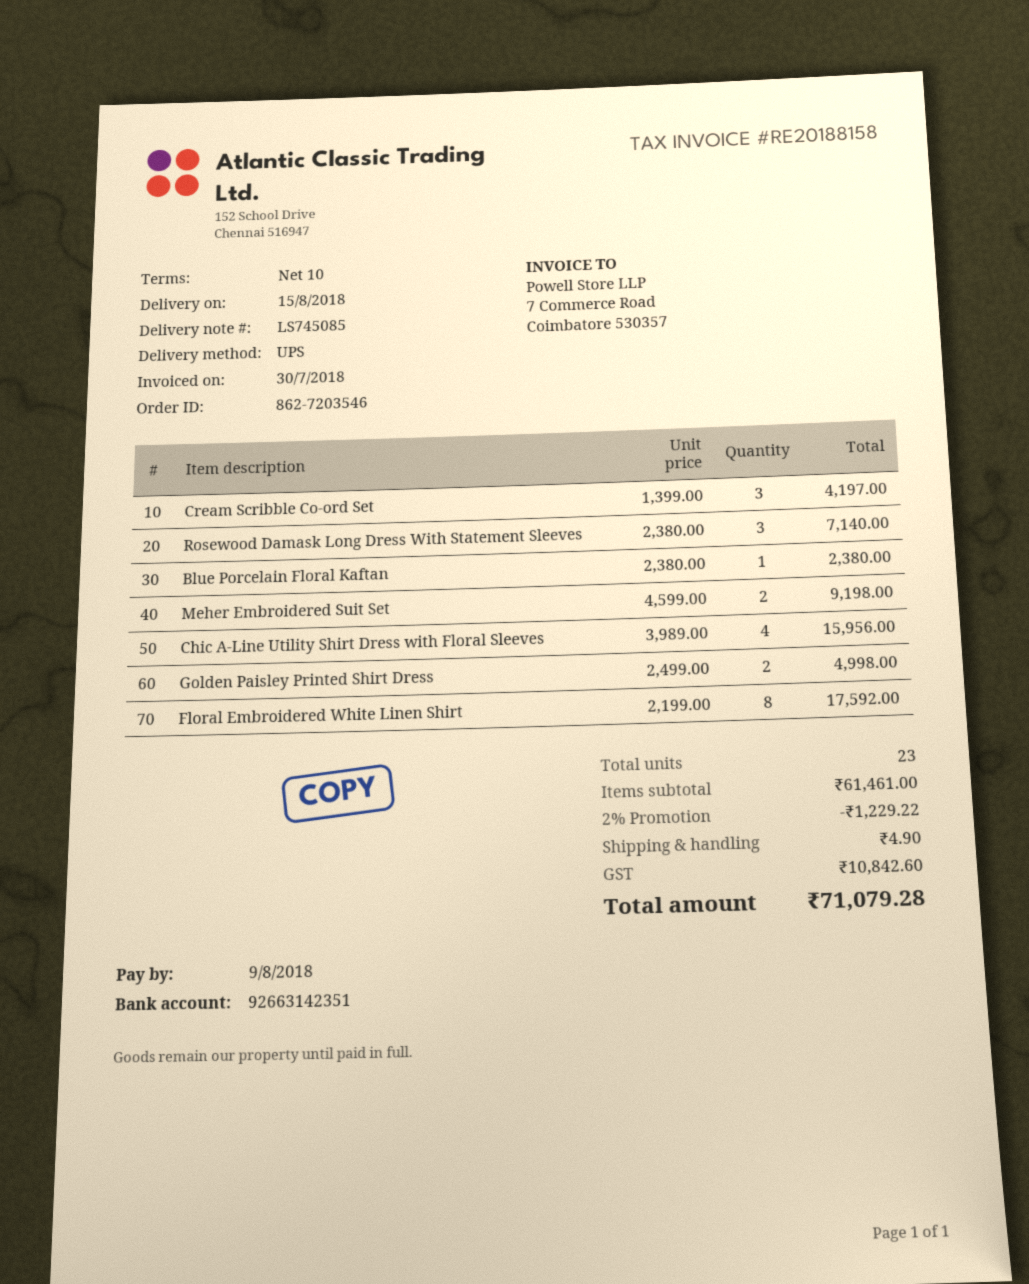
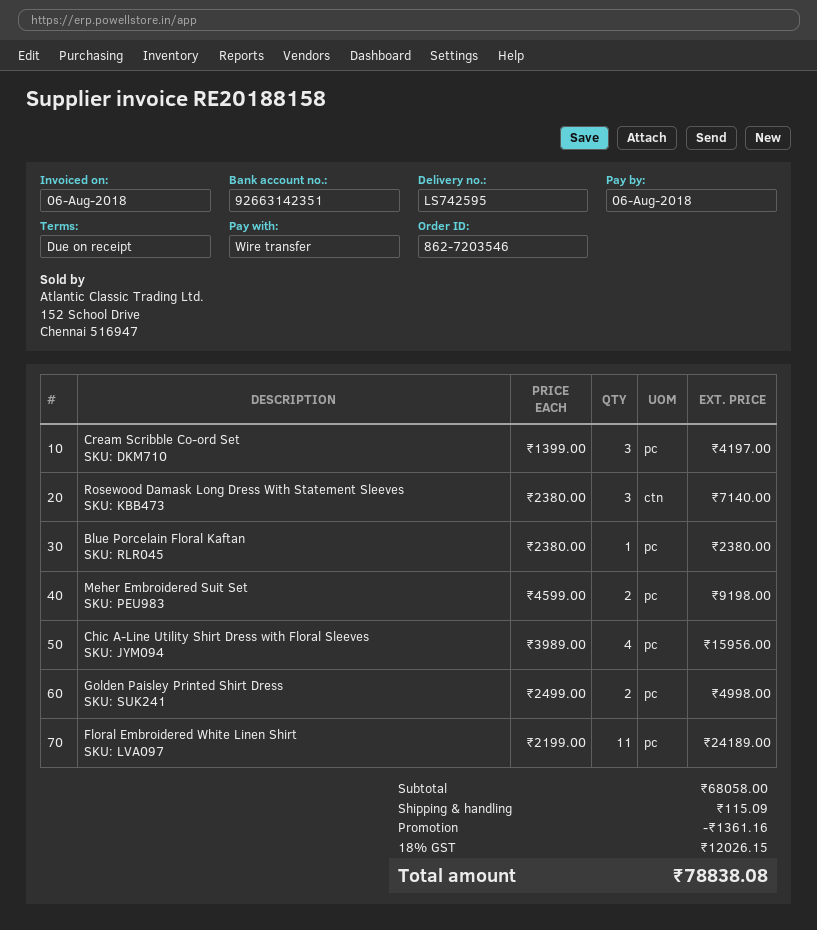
delivery note number: LS745085 -> LS742595
invoice date: 2018-07-30 -> 2018-08-06
payment terms: 10 days -> on receipt
due date: 2018-08-09 -> 2018-08-06
Floral Embroidered White Linen Shirt: 8 x 2199.00 = 17592.00 -> 11 x 2199.00 = 24189.00
subtotal: 61461.00 -> 68058.00
discount: 1229.22 -> 1361.16
shipping: 4.90 -> 115.09
tax: 10842.60 -> 12026.15
total: 71079.28 -> 78838.08

